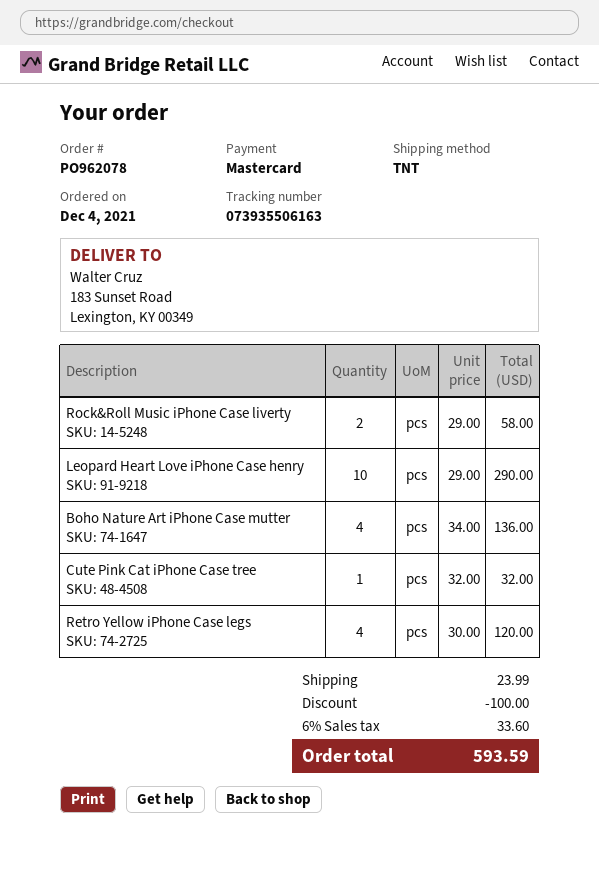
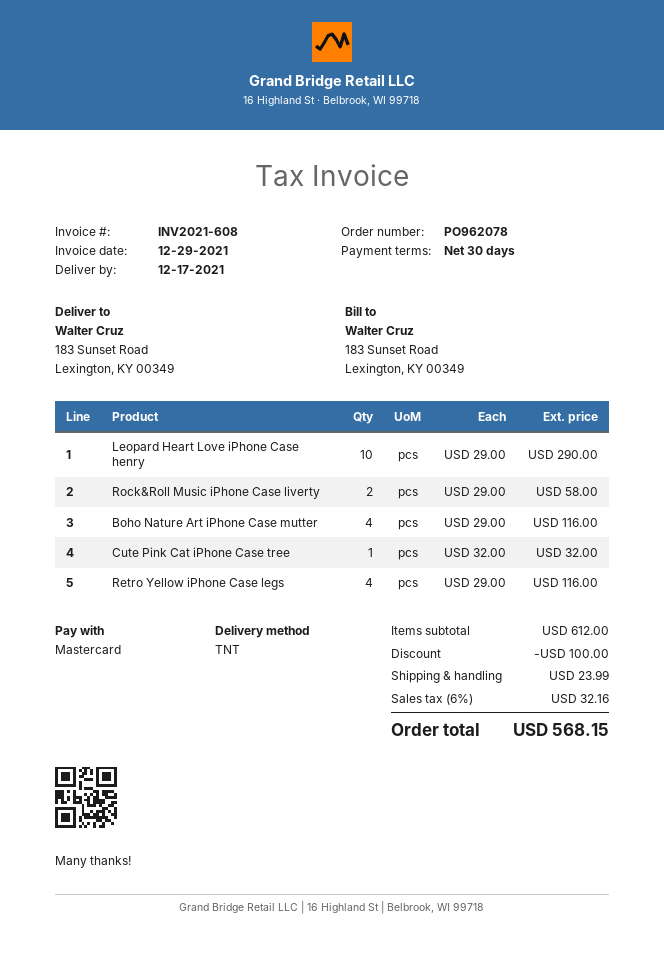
Boho Nature Art iPhone Case mutter: 4 x 34.00 = 136.00 -> 4 x 29.00 = 116.00
Retro Yellow iPhone Case legs: 4 x 30.00 = 120.00 -> 4 x 29.00 = 116.00
tax: 6% = 33.60 -> 6% = 32.16
total: 593.59 -> 568.15

